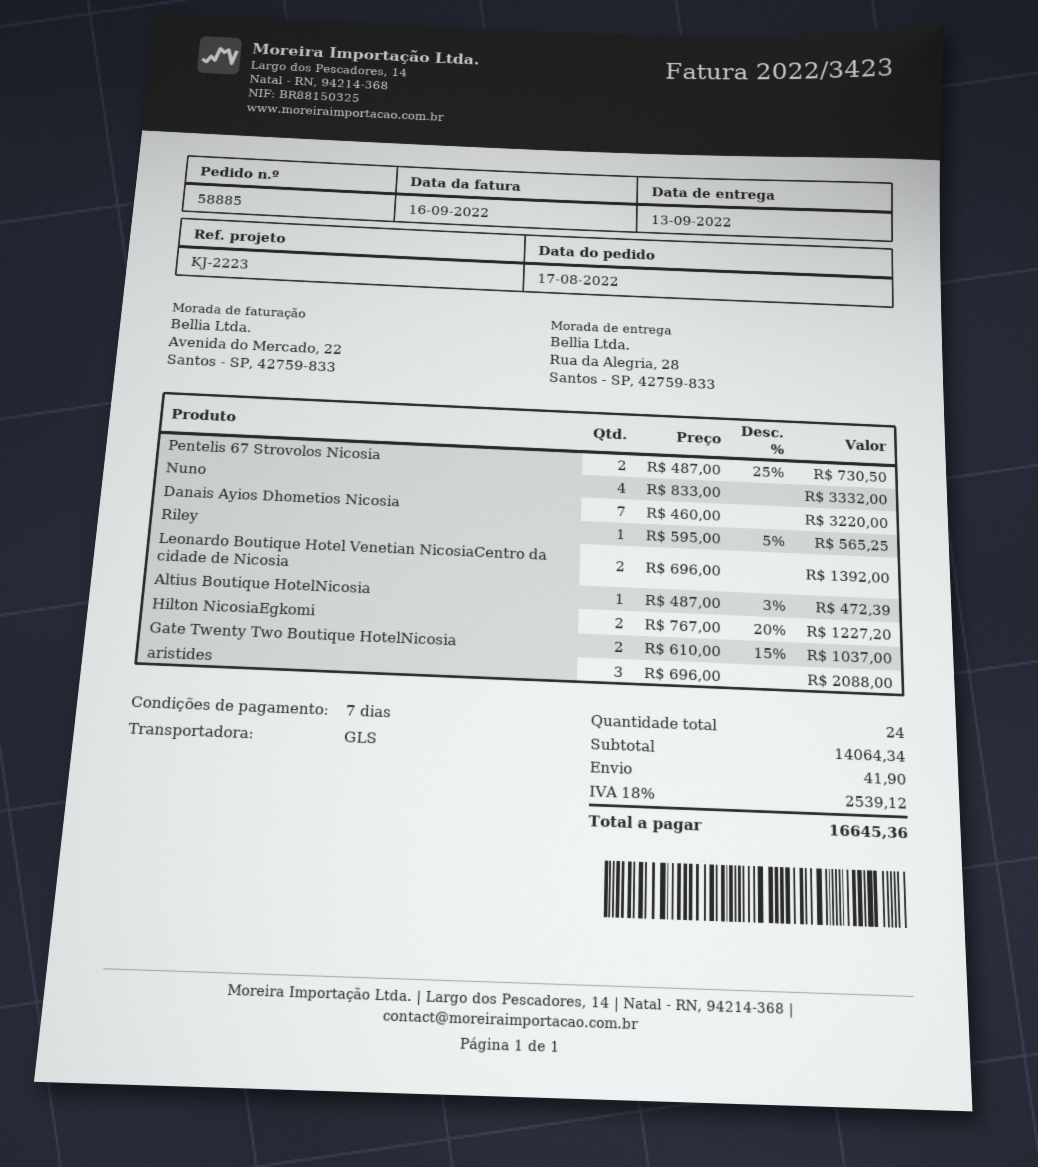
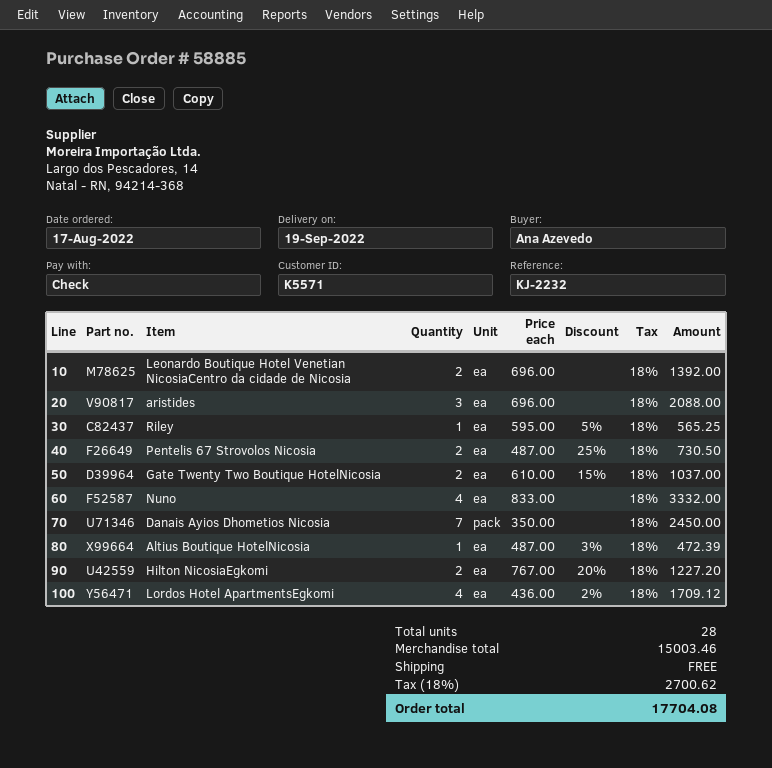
delivery date: 2022-09-13 -> 2022-09-19
reference: KJ-2223 -> KJ-2232
Danais Ayios Dhometios Nicosia: 7 x 460.00 = 3220.00 -> 7 x 350.00 = 2450.00
Lordos Hotel ApartmentsEgkomi: none -> 4 x 436.00 - 2% = 1709.12
total quantity: 24 -> 28
subtotal: 14064.34 -> 15003.46
shipping: 41.90 -> 0.00
tax: 18% = 2539.12 -> 18% = 2700.62
total: 16645.36 -> 17704.08

